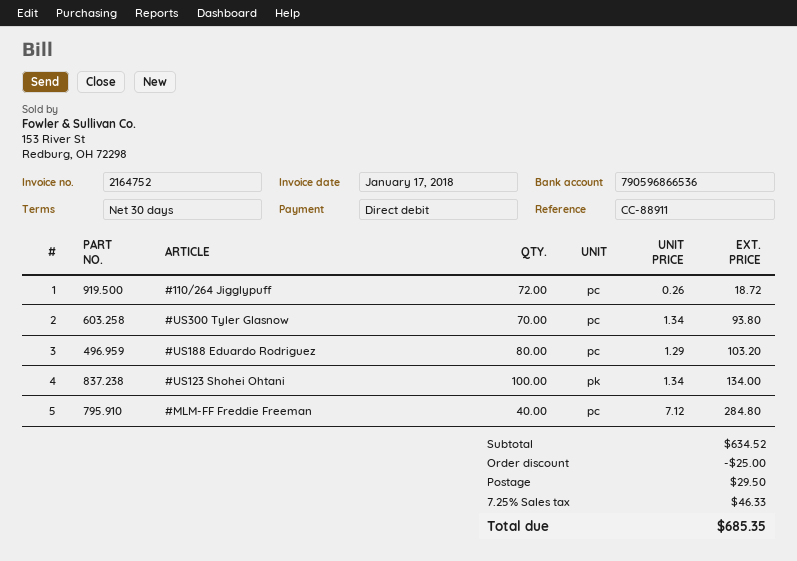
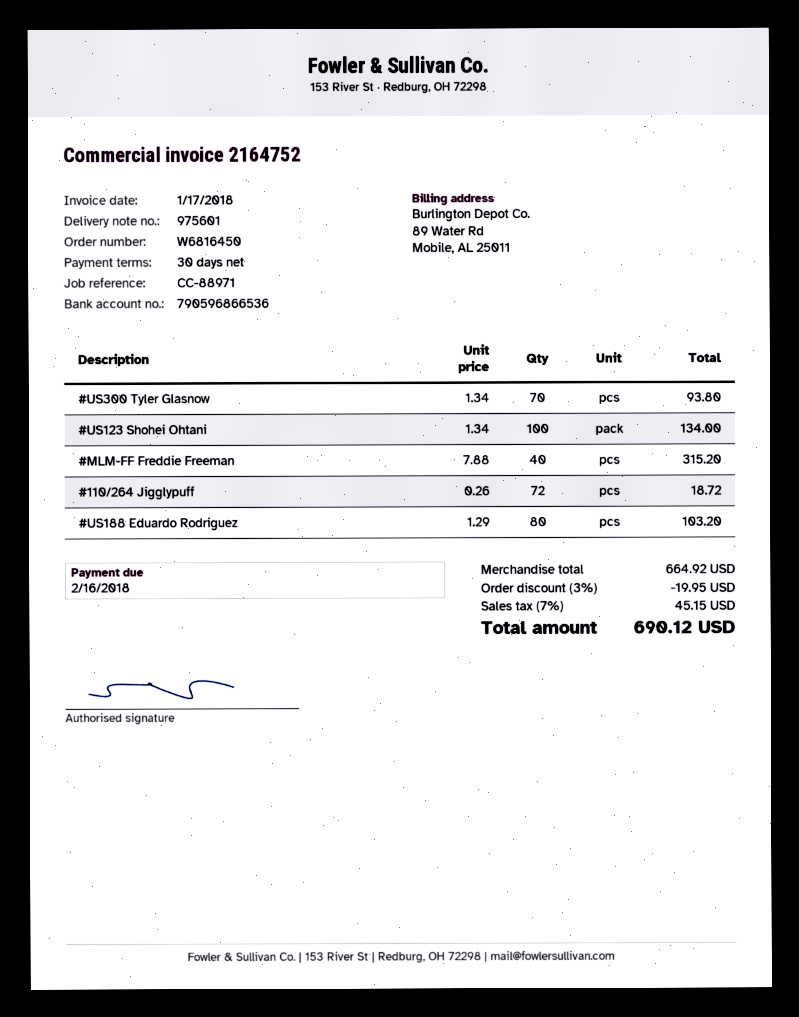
reference: CC-88911 -> CC-88971
#MLM-FF Freddie Freeman: 40 x 7.12 = 284.80 -> 40 x 7.88 = 315.20
subtotal: 634.52 -> 664.92
discount: 25.00 -> 19.95
shipping: 29.50 -> none
tax: 7.25% = 46.33 -> 7% = 45.15
total: 685.35 -> 690.12

